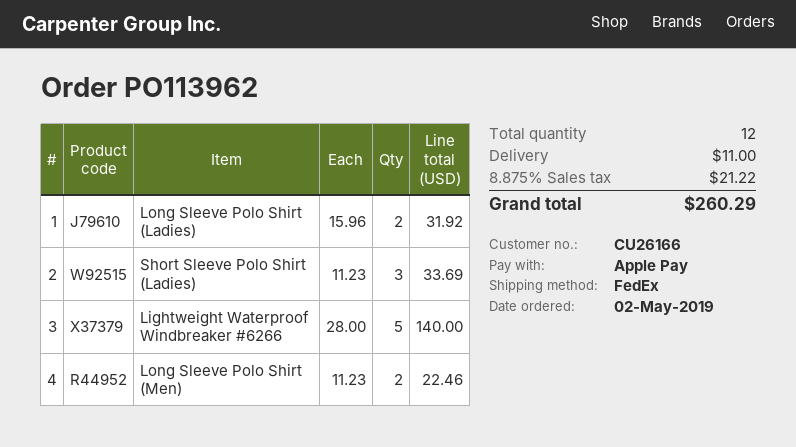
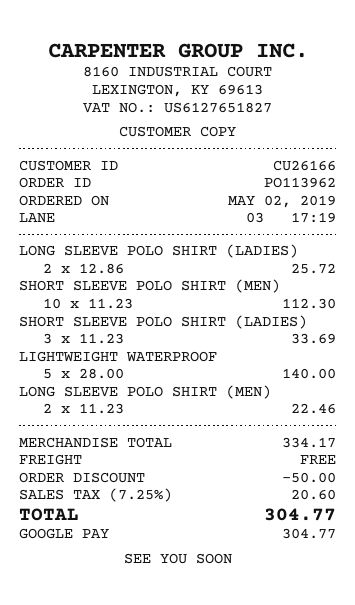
payment method: Apple Pay -> Google Pay
Long Sleeve Polo Shirt (Ladies): 2 x 15.96 = 31.92 -> 2 x 12.86 = 25.72
SHORT SLEEVE POLO SHIRT (MEN): none -> 10 x 11.23 = 112.30
discount: none -> 50.00
shipping: 11.00 -> 0.00
tax: 8.875% = 21.22 -> 7.25% = 20.60
total: 260.29 -> 304.77

